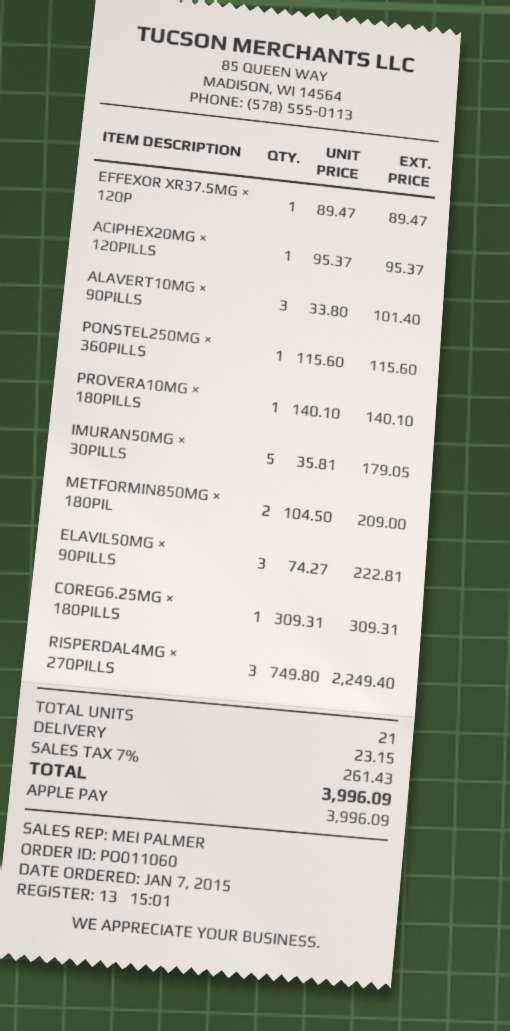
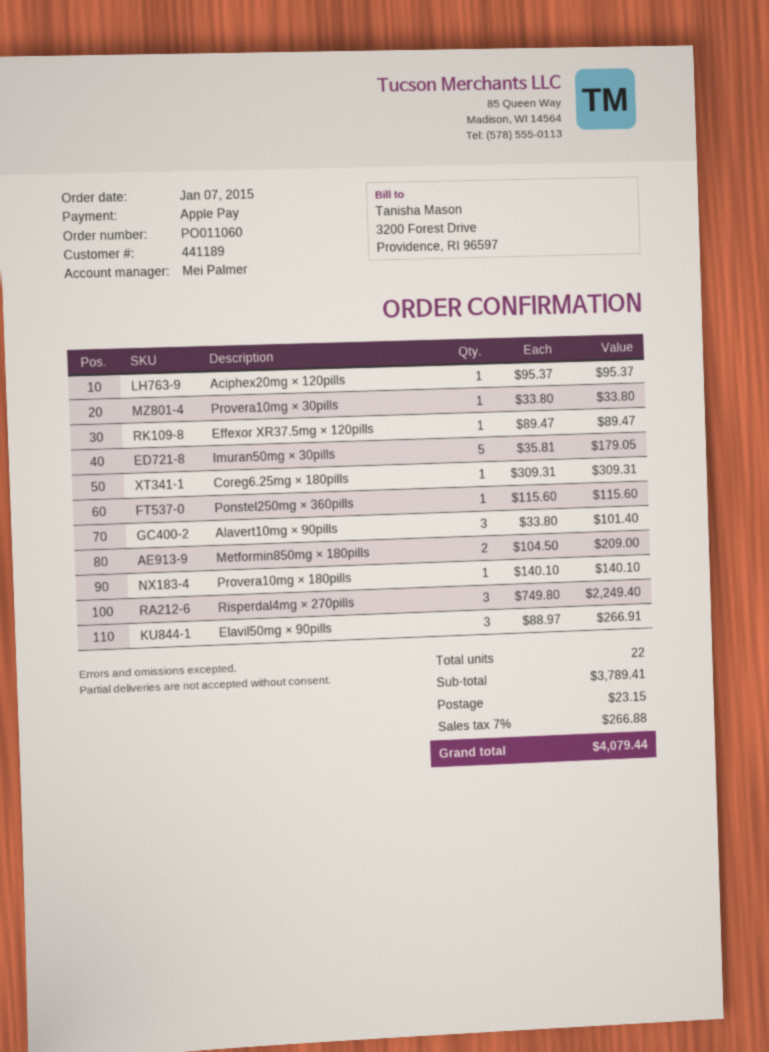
ELAVIL50MG × 90PILLS: 3 x 74.27 = 222.81 -> 3 x 88.97 = 266.91
Provera10mg × 30pills: none -> 1 x 33.80 = 33.80
total quantity: 21 -> 22
tax: 7% = 261.43 -> 7% = 266.88
total: 3996.09 -> 4079.44

